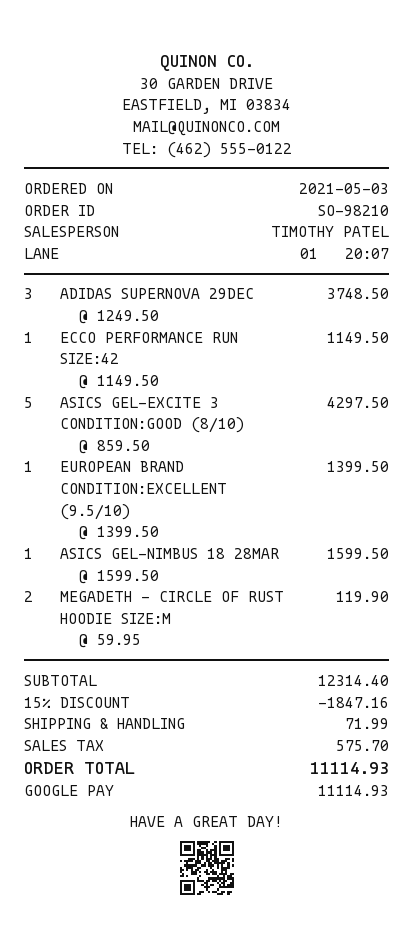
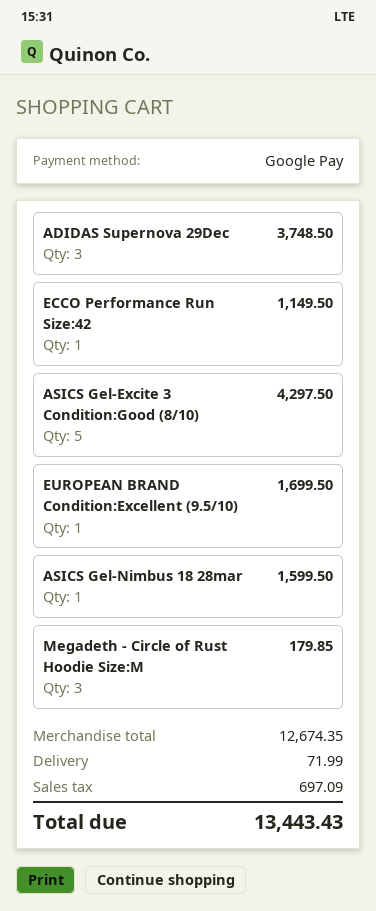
EUROPEAN BRAND CONDITION:EXCELLENT (9.5/10): 1 for 1399.50 -> 1 for 1699.50
MEGADETH - CIRCLE OF RUST HOODIE SIZE:M: 2 for 119.90 -> 3 for 179.85
subtotal: 12314.40 -> 12674.35
discount: 15% = 1847.16 -> none
tax: 575.70 -> 697.09
total: 11114.93 -> 13443.43

